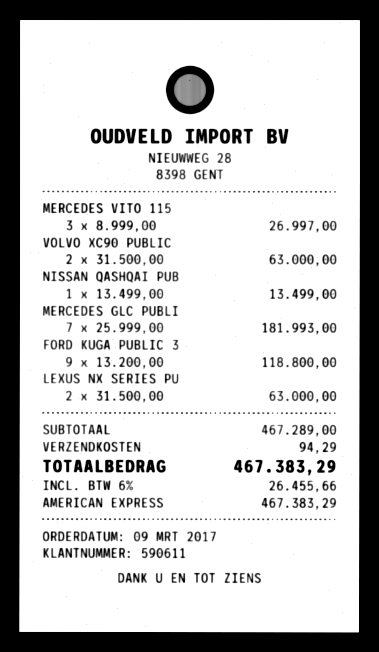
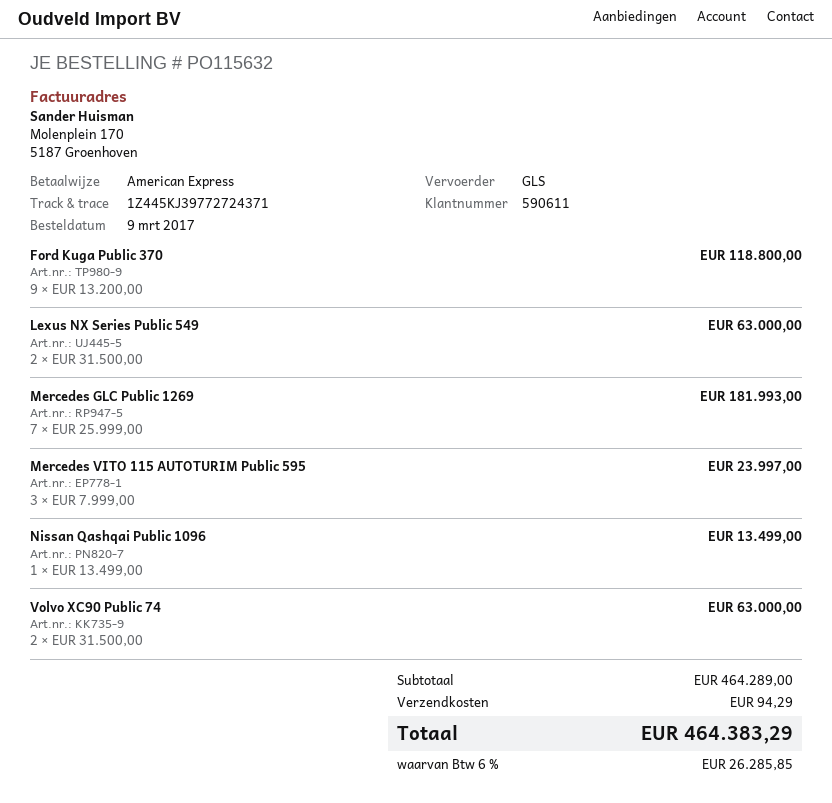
MERCEDES VITO 115: 3 x 8999.00 = 26997.00 -> 3 x 7999.00 = 23997.00
subtotal: 467289.00 -> 464289.00
tax: 6% = 26455.66 -> 6% = 26285.85
total: 467383.29 -> 464383.29

